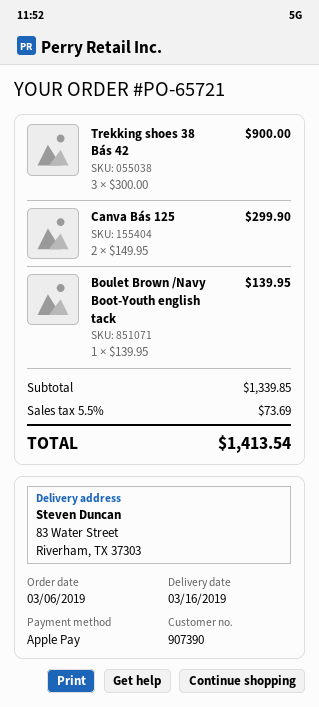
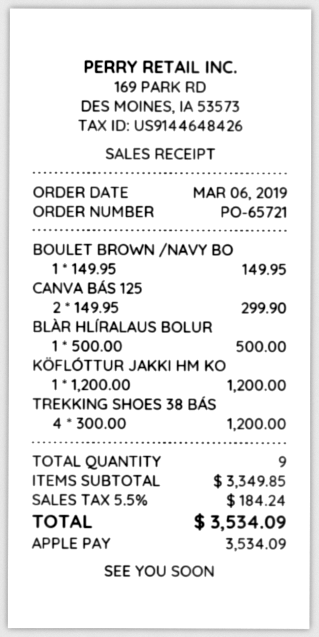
Trekking shoes 38 Bás 42: 3 x 300.00 = 900.00 -> 4 x 300.00 = 1200.00
Boulet Brown /Navy Boot-Youth english tack: 1 x 139.95 = 139.95 -> 1 x 149.95 = 149.95
BLÀR HLÍRALAUS BOLUR: none -> 1 x 500.00 = 500.00
KÖFLÓTTUR JAKKI HM KO: none -> 1 x 1200.00 = 1200.00
subtotal: 1339.85 -> 3349.85
tax: 5.5% = 73.69 -> 5.5% = 184.24
total: 1413.54 -> 3534.09

